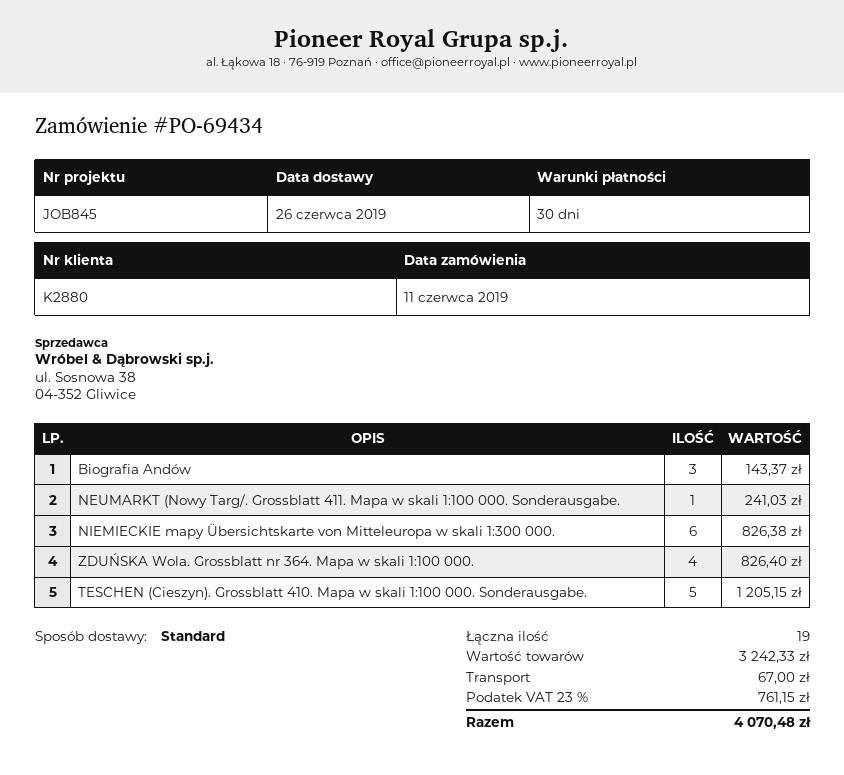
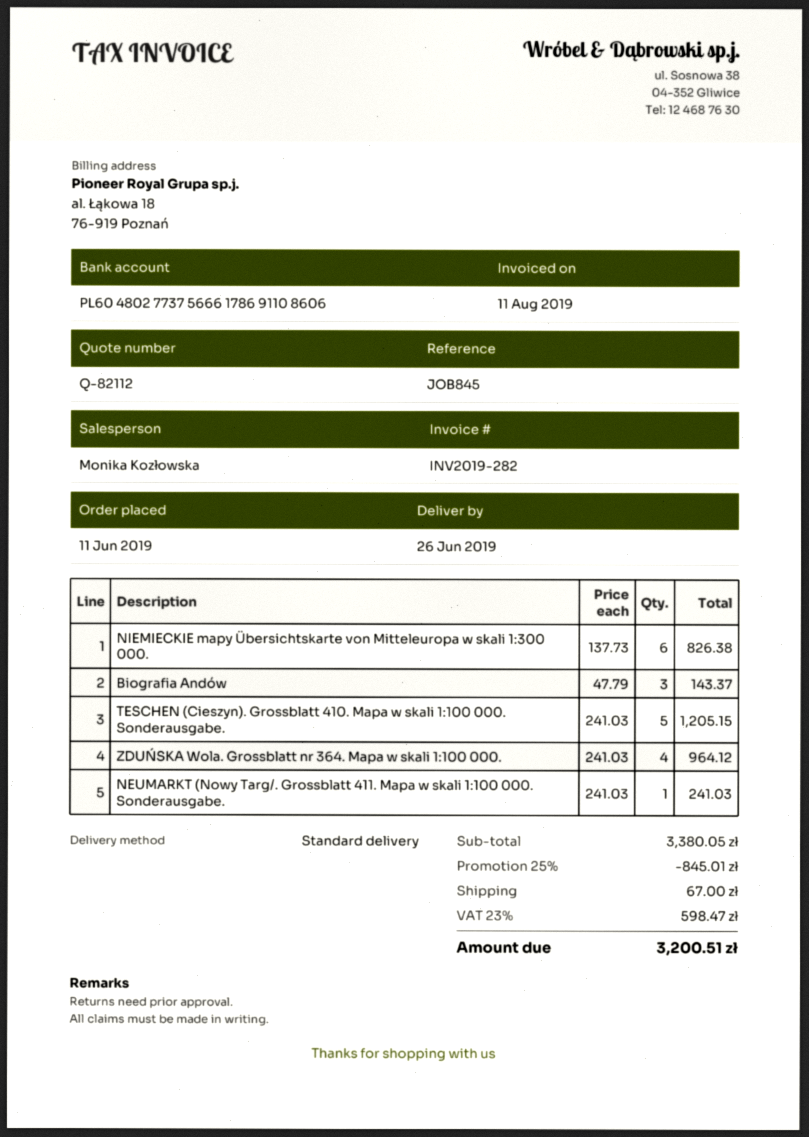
ZDUŃSKA Wola. Grossblatt nr 364. Mapa w skali 1:100 000.: 4 for 826.40 -> 4 for 964.12
subtotal: 3242.33 -> 3380.05
discount: none -> 25% = 845.01
tax: 23% = 761.15 -> 23% = 598.47
total: 4070.48 -> 3200.51

